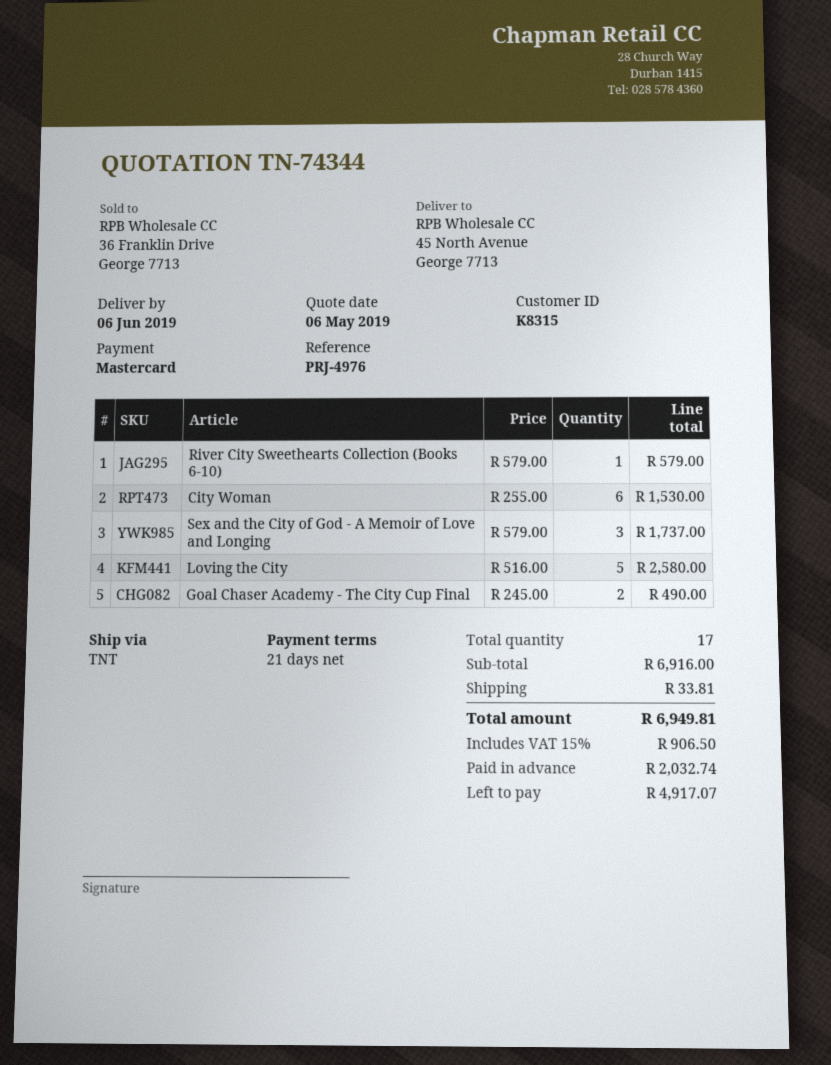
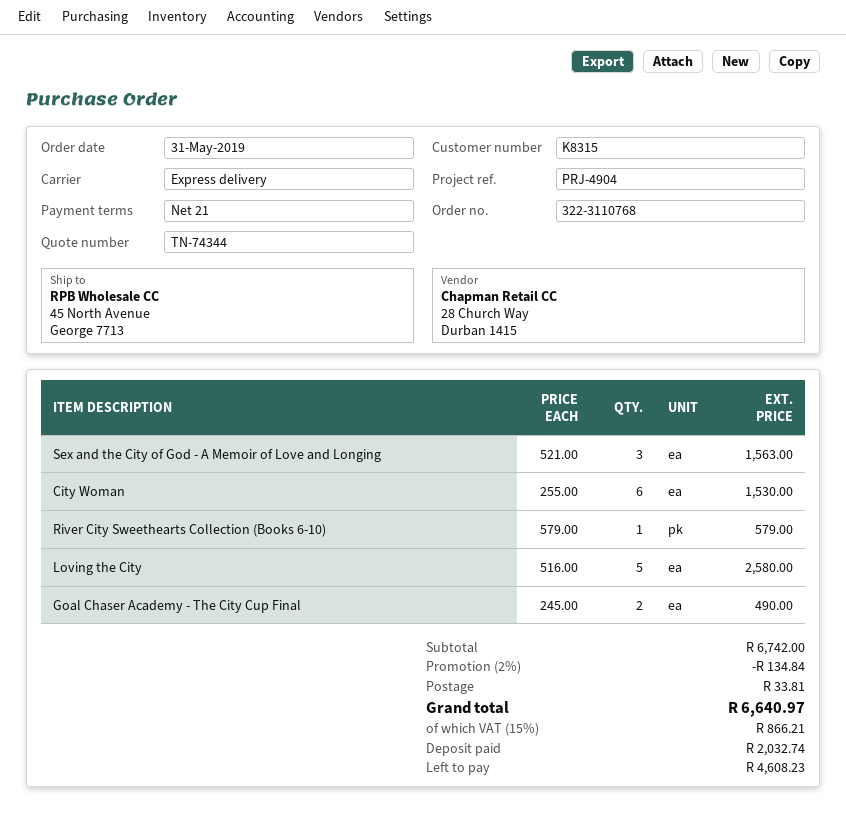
reference: PRJ-4976 -> PRJ-4904
shipping method: TNT -> express
Sex and the City of God - A Memoir of Love and Longing: 3 x 579.00 = 1737.00 -> 3 x 521.00 = 1563.00
subtotal: 6916.00 -> 6742.00
discount: none -> 2% = 134.84
tax: 15% = 906.50 -> 15% = 866.21
total: 6949.81 -> 6640.97
balance: 4917.07 -> 4608.23

